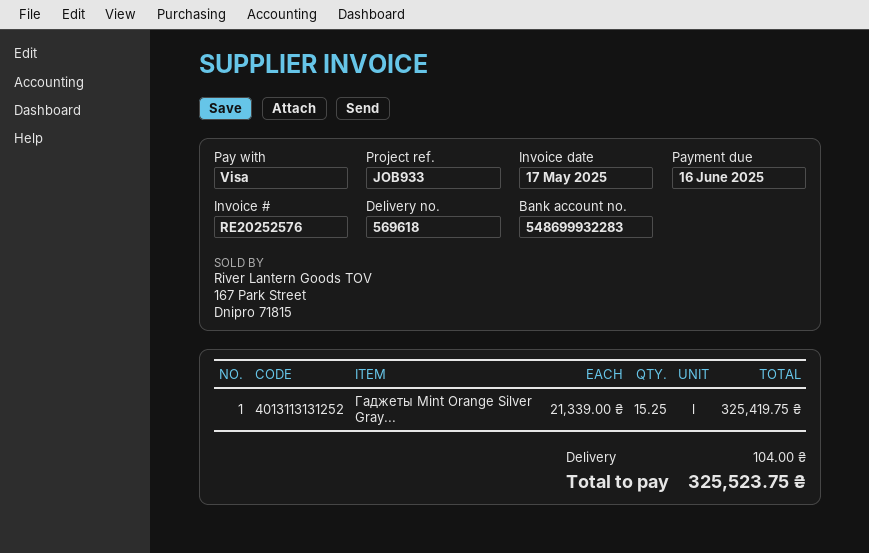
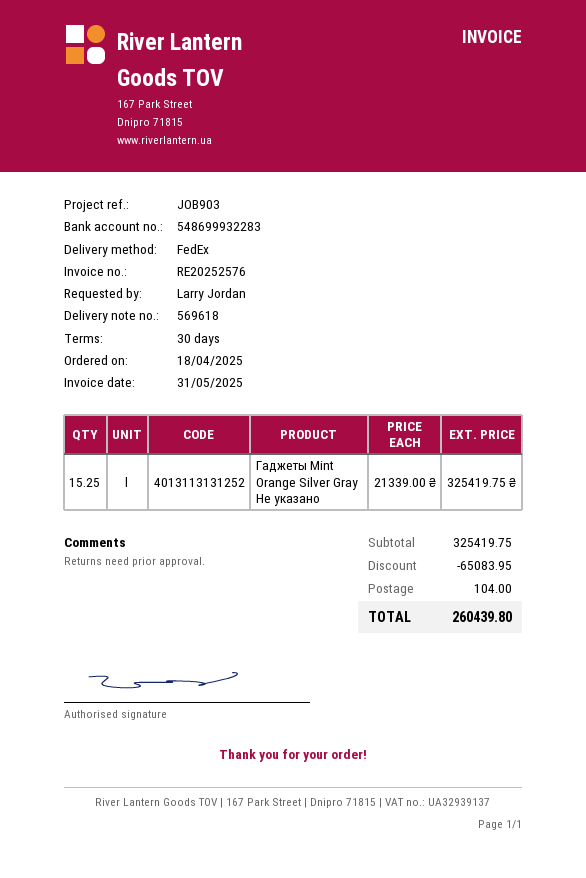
invoice date: 2025-05-17 -> 2025-05-31
reference: JOB933 -> JOB903
discount: none -> 65083.95
total: 325523.75 -> 260439.80

